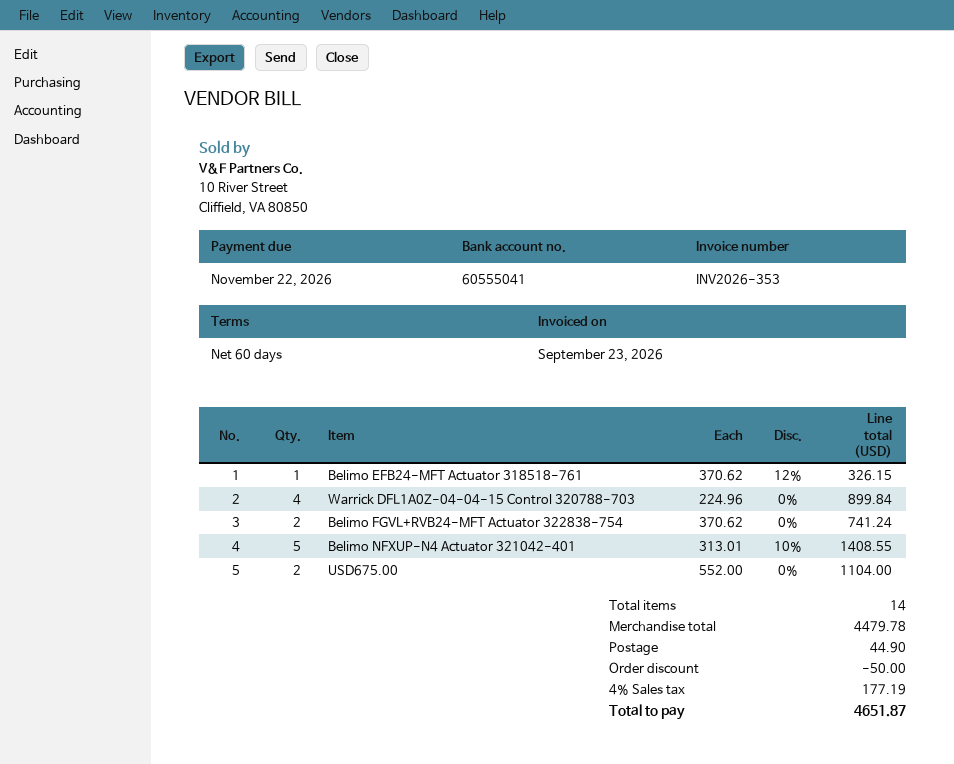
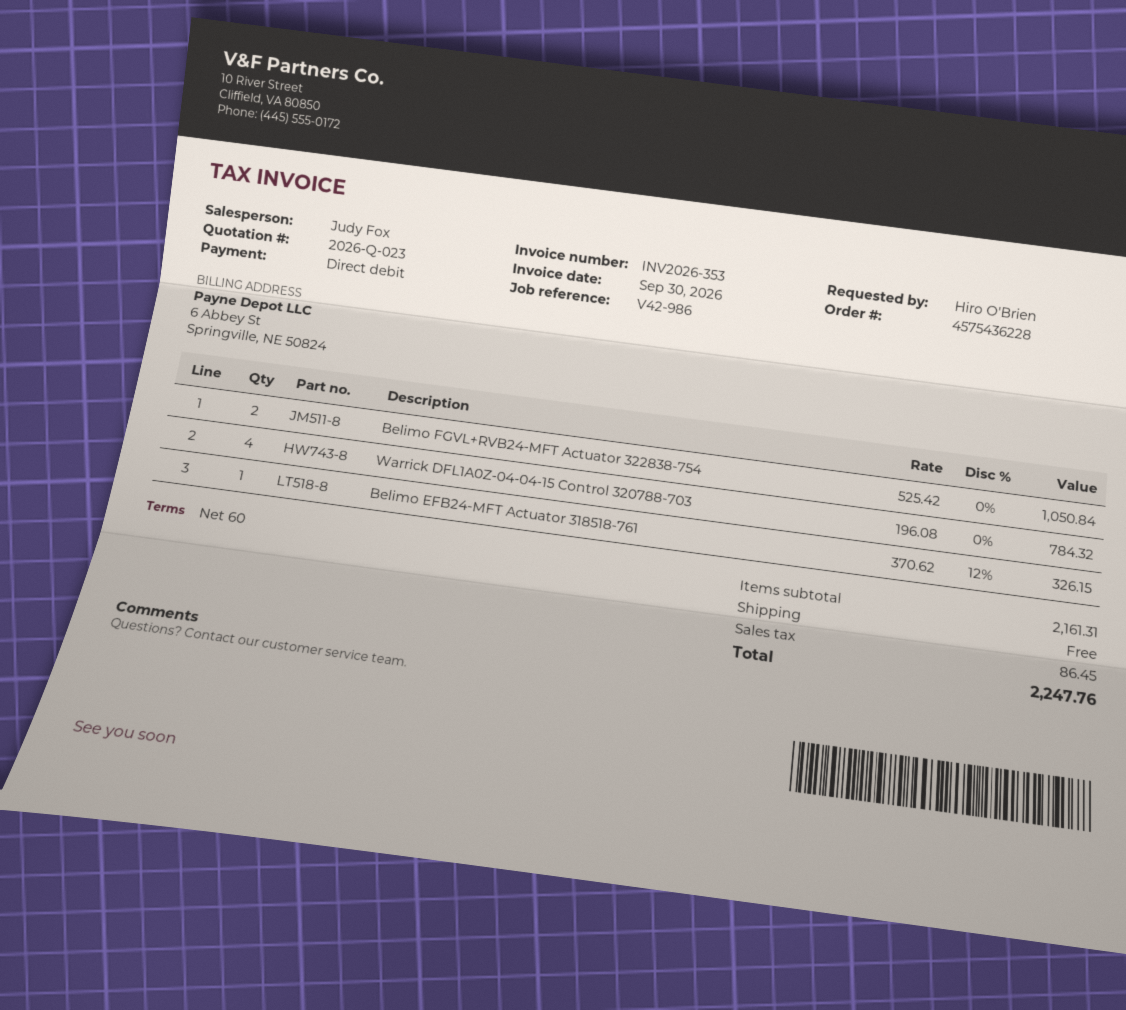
invoice date: 2026-09-23 -> 2026-09-30
Warrick DFL1A0Z-04-04-15 Control 320788-703: 4 x 224.96 = 899.84 -> 4 x 196.08 = 784.32
Belimo FGVL+RVB24-MFT Actuator 322838-754: 2 x 370.62 = 741.24 -> 2 x 525.42 = 1050.84
Belimo NFXUP-N4 Actuator 321042-401: 5 x 313.01 - 10% = 1408.55 -> none
USD675.00: 2 x 552.00 = 1104.00 -> none
subtotal: 4479.78 -> 2161.31
discount: 50.00 -> none
shipping: 44.90 -> 0.00
tax: 177.19 -> 86.45
total: 4651.87 -> 2247.76

